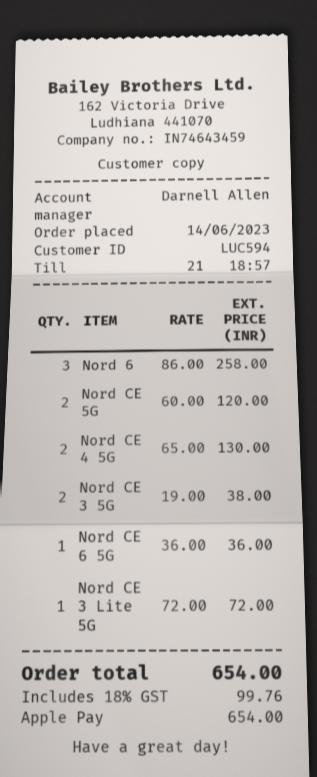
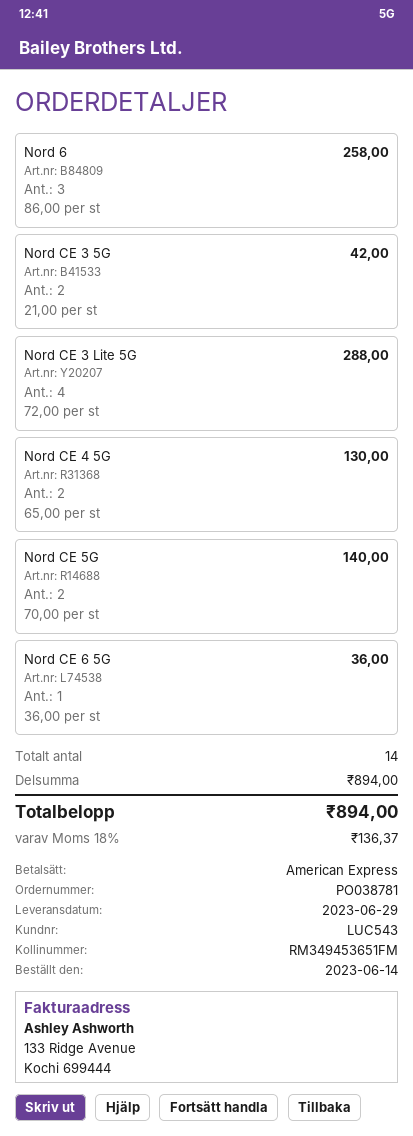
customer number: LUC594 -> LUC543
payment method: Apple Pay -> American Express
Nord CE 5G: 2 x 60.00 = 120.00 -> 2 x 70.00 = 140.00
Nord CE 3 5G: 2 x 19.00 = 38.00 -> 2 x 21.00 = 42.00
Nord CE 3 Lite 5G: 1 x 72.00 = 72.00 -> 4 x 72.00 = 288.00
tax: 18% = 99.76 -> 18% = 136.37
total: 654.00 -> 894.00

